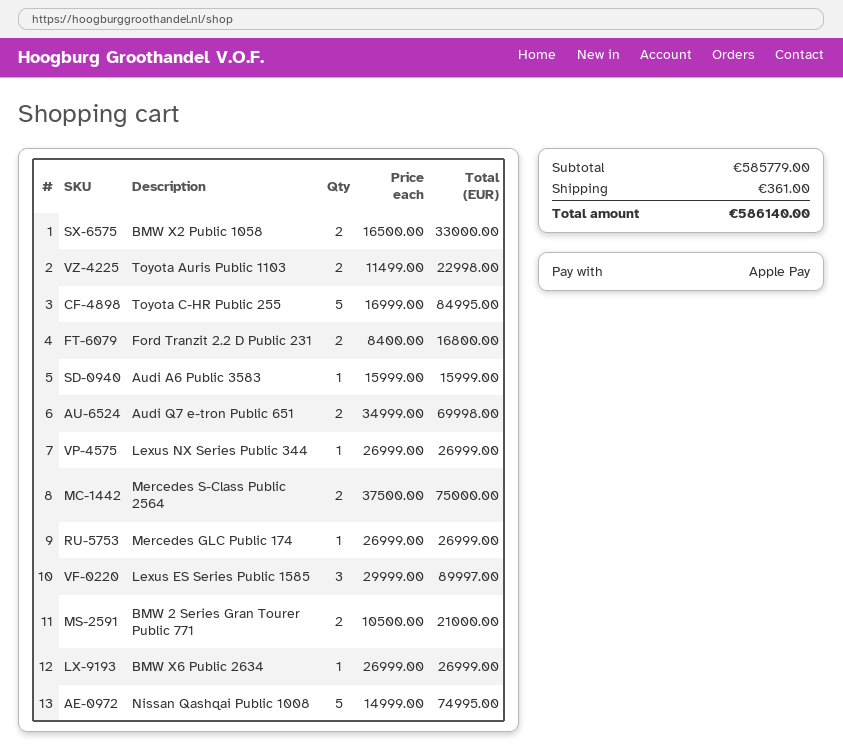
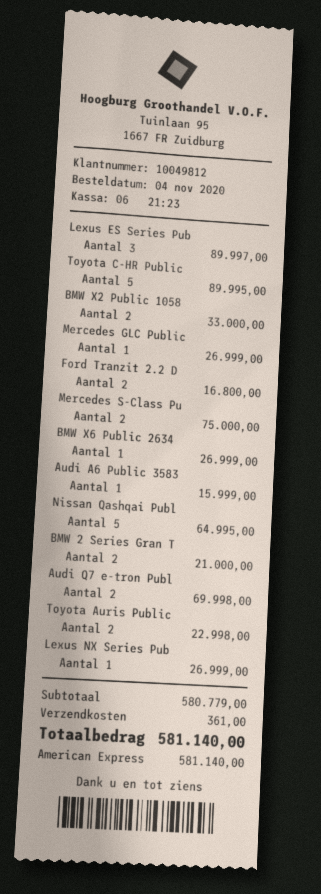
payment method: Apple Pay -> American Express
Toyota C-HR Public 255: 5 for 84995.00 -> 5 for 89995.00
Nissan Qashqai Public 1008: 5 for 74995.00 -> 5 for 64995.00
subtotal: 585779.00 -> 580779.00
total: 586140.00 -> 581140.00

